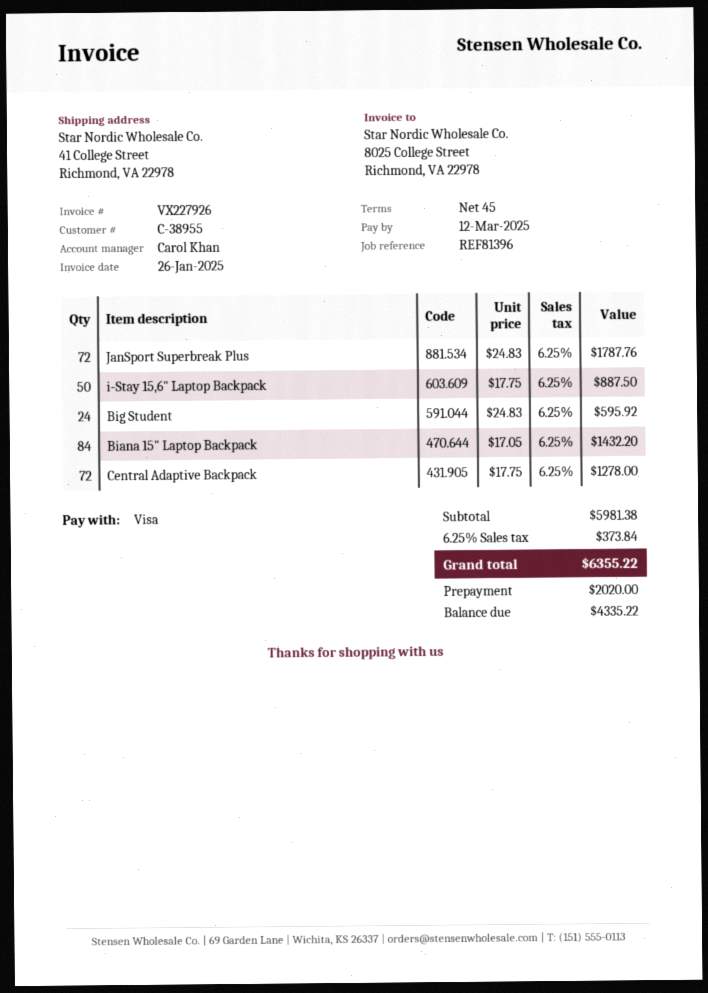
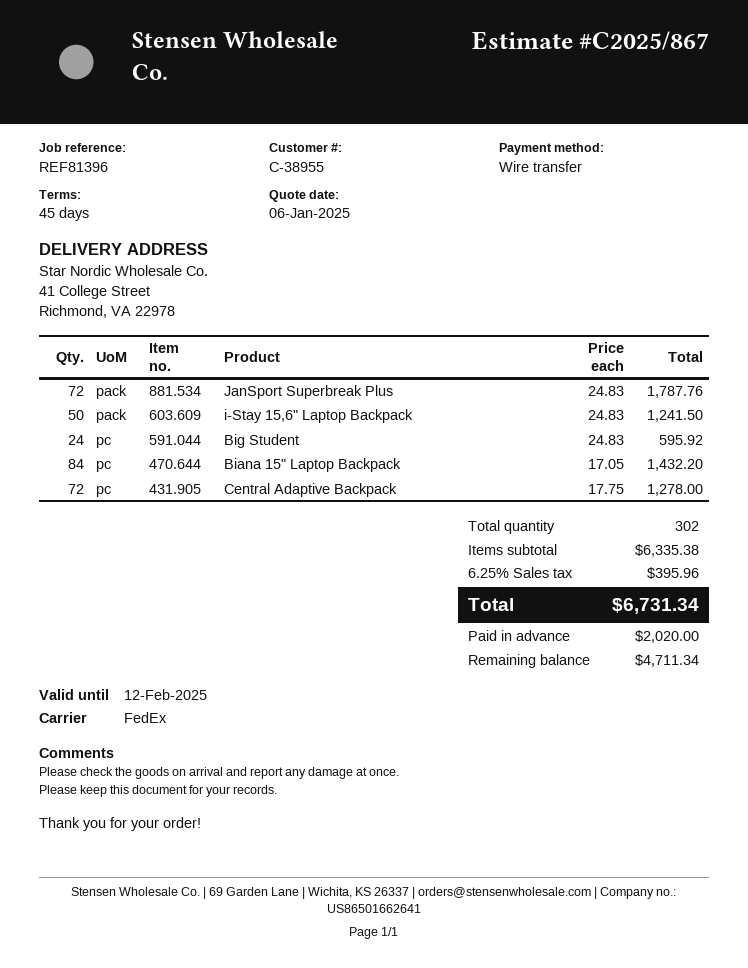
payment method: Visa -> bank transfer
i-Stay 15,6" Laptop Backpack: 50 x 17.75 = 887.50 -> 50 x 24.83 = 1241.50
subtotal: 5981.38 -> 6335.38
tax: 6.25% = 373.84 -> 6.25% = 395.96
total: 6355.22 -> 6731.34
balance: 4335.22 -> 4711.34

